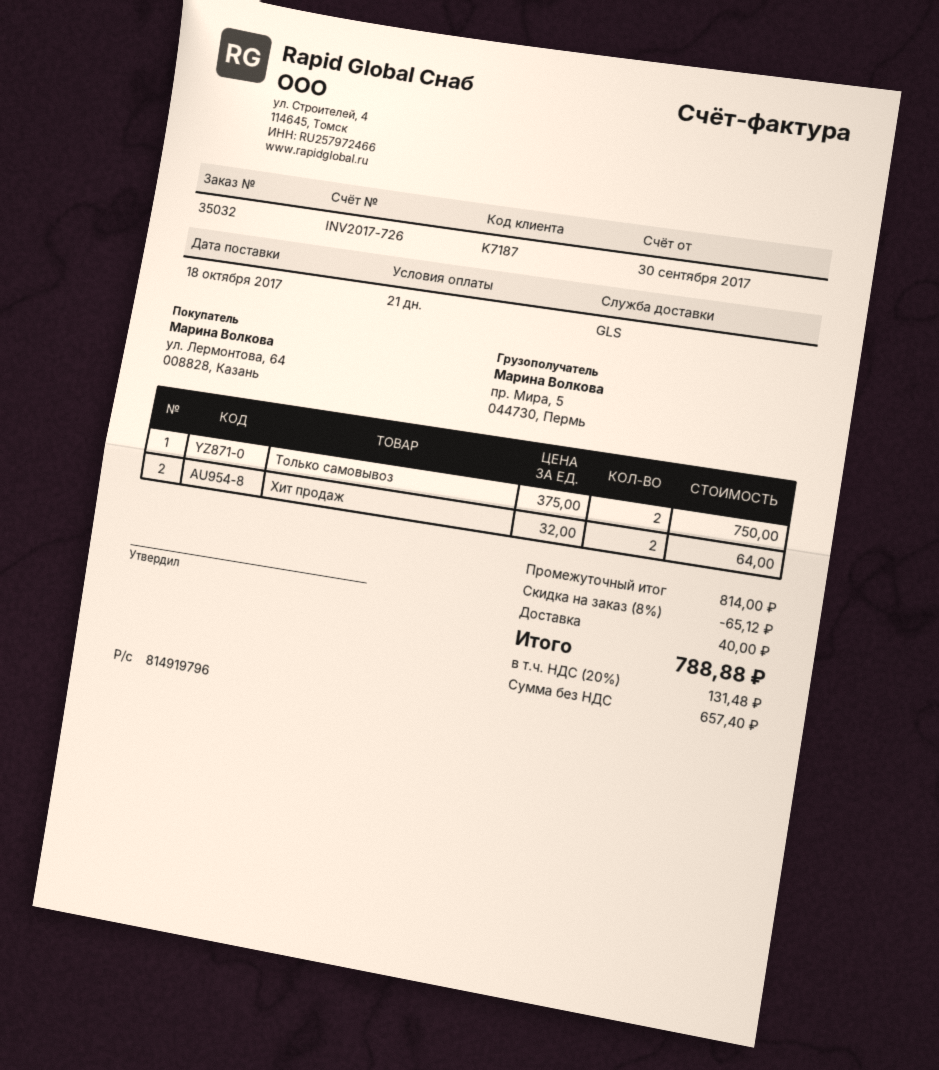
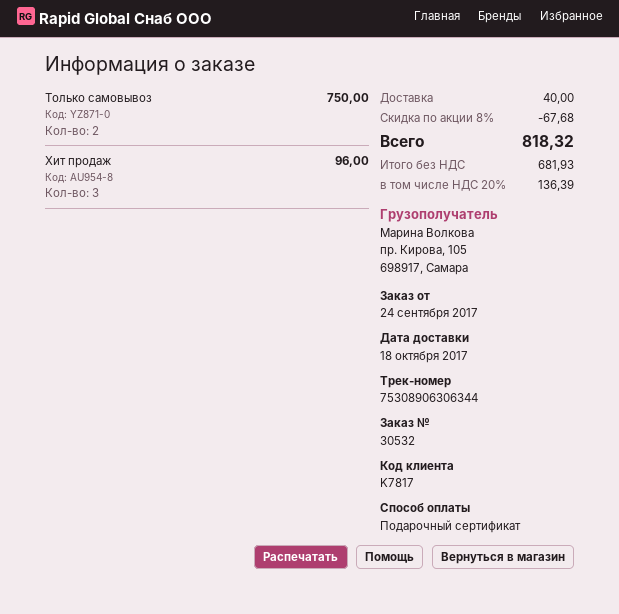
order number: 35032 -> 30532
customer number: K7187 -> K7817
ship to: пр. Мира, 5, 044730, Пермь -> пр. Кирова, 105, 698917, Самара
Хит продаж: 2 for 64.00 -> 3 for 96.00
discount: 8% = 65.12 -> 8% = 67.68
net: 657.40 -> 681.93
tax: 20% = 131.48 -> 20% = 136.39
total: 788.88 -> 818.32

